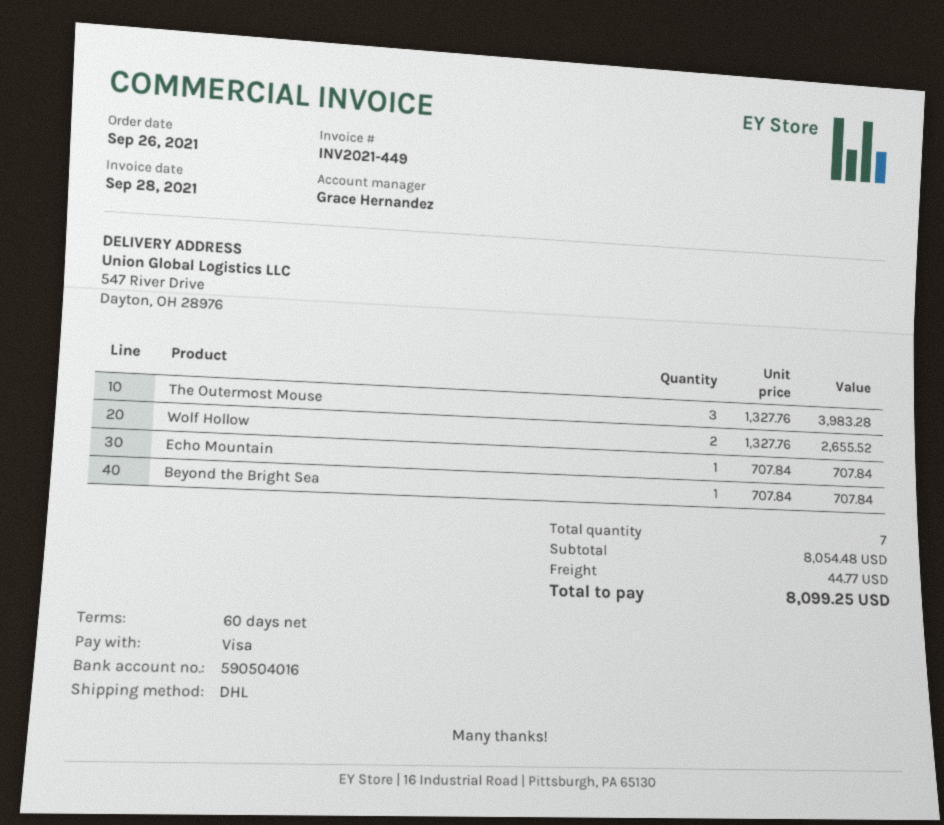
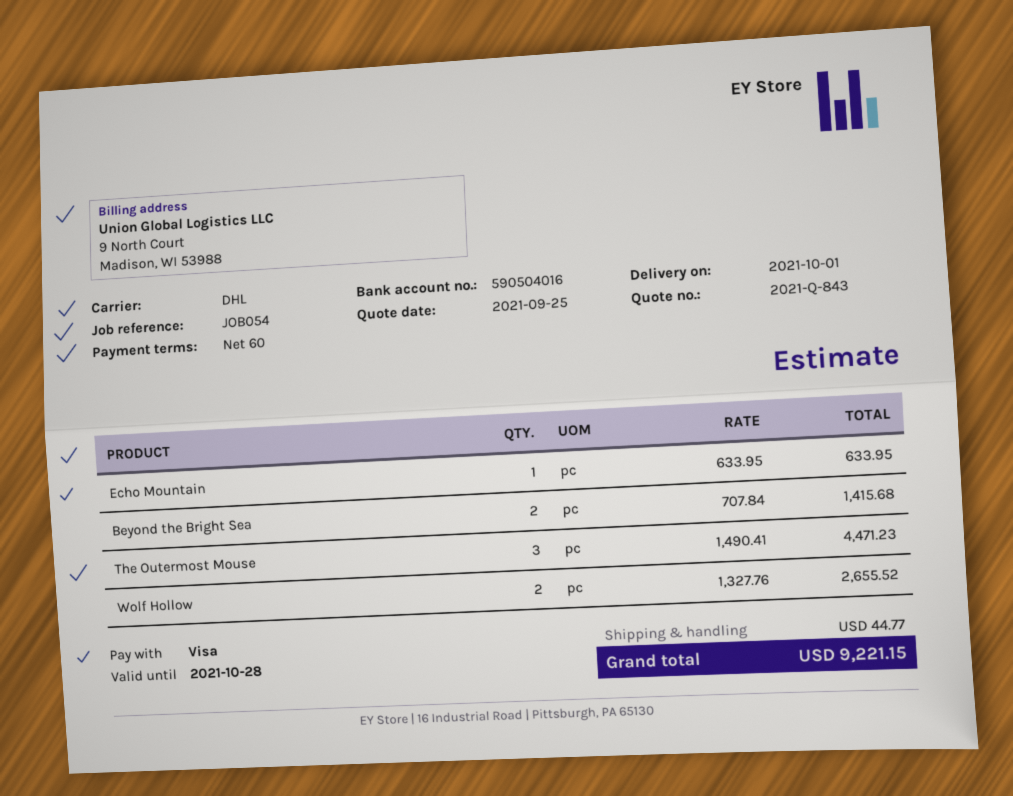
The Outermost Mouse: 3 x 1327.76 = 3983.28 -> 3 x 1490.41 = 4471.23
Echo Mountain: 1 x 707.84 = 707.84 -> 1 x 633.95 = 633.95
Beyond the Bright Sea: 1 x 707.84 = 707.84 -> 2 x 707.84 = 1415.68
total: 8099.25 -> 9221.15

